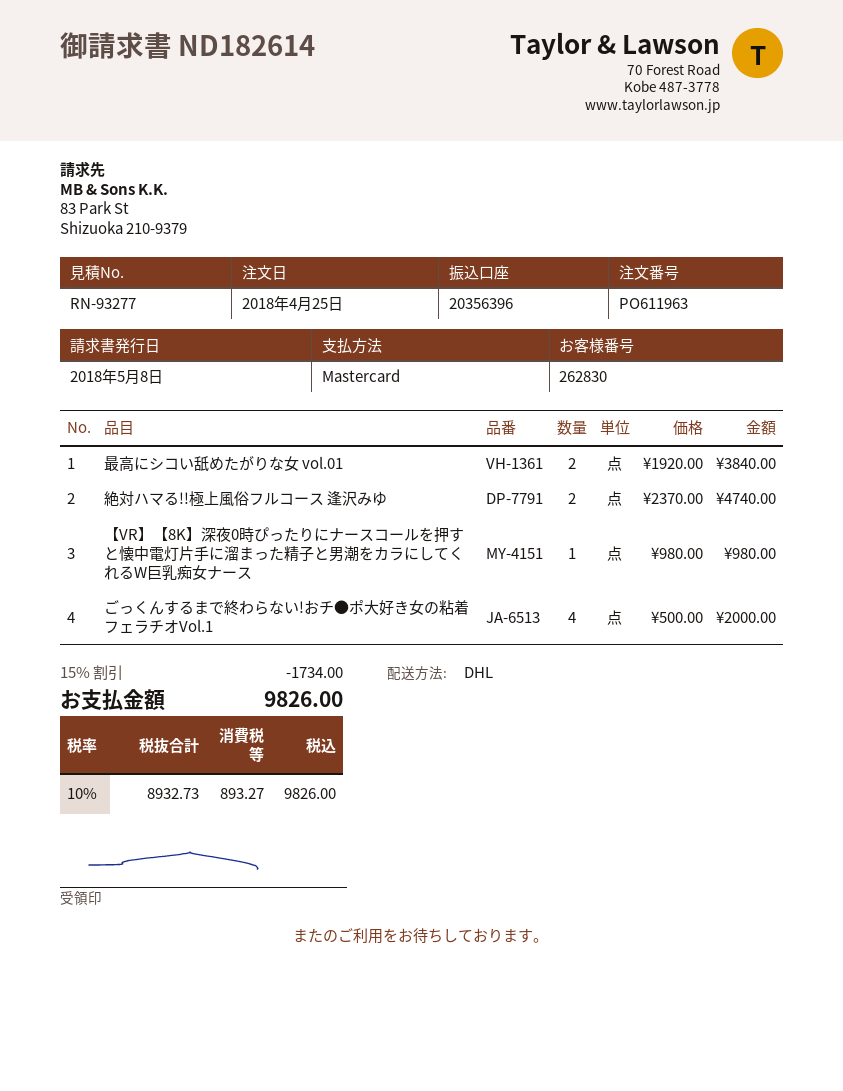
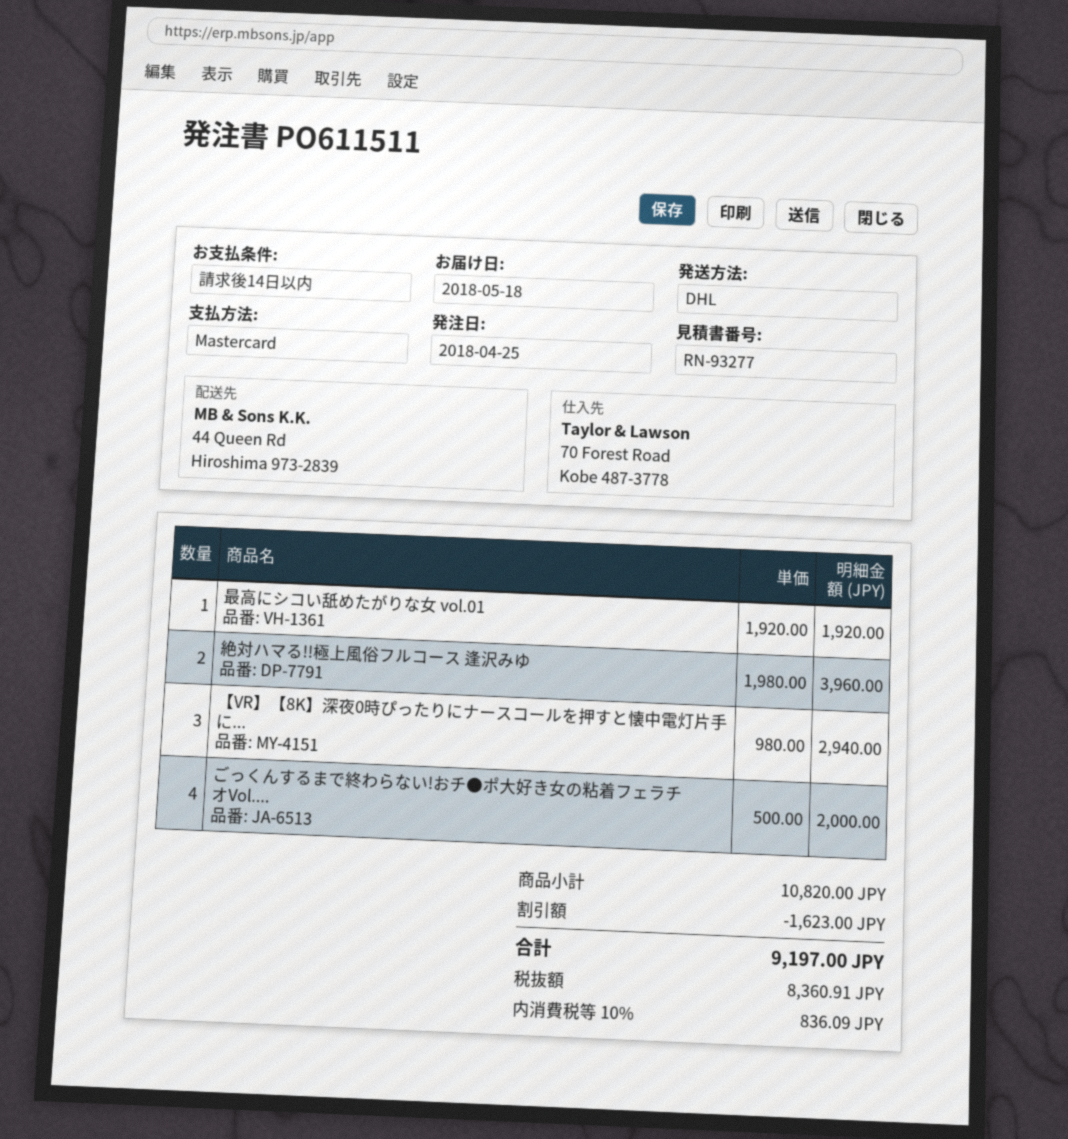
order number: PO611963 -> PO611511
最高にシコい舐めたがりな女 vol.01: 2 x 1920.00 = 3840.00 -> 1 x 1920.00 = 1920.00
絶対ハマる!!極上風俗フルコース 逢沢みゆ: 2 x 2370.00 = 4740.00 -> 2 x 1980.00 = 3960.00
【VR】【8K】深夜0時ぴったりにナースコールを押すと懐中電灯片手に溜まった精子と男潮をカラにしてくれるW巨乳痴女ナース: 1 x 980.00 = 980.00 -> 3 x 980.00 = 2940.00
discount: 1734.00 -> 1623.00
net: 8932.73 -> 8360.91
tax: 10% = 893.27 -> 10% = 836.09
total: 9826.00 -> 9197.00

